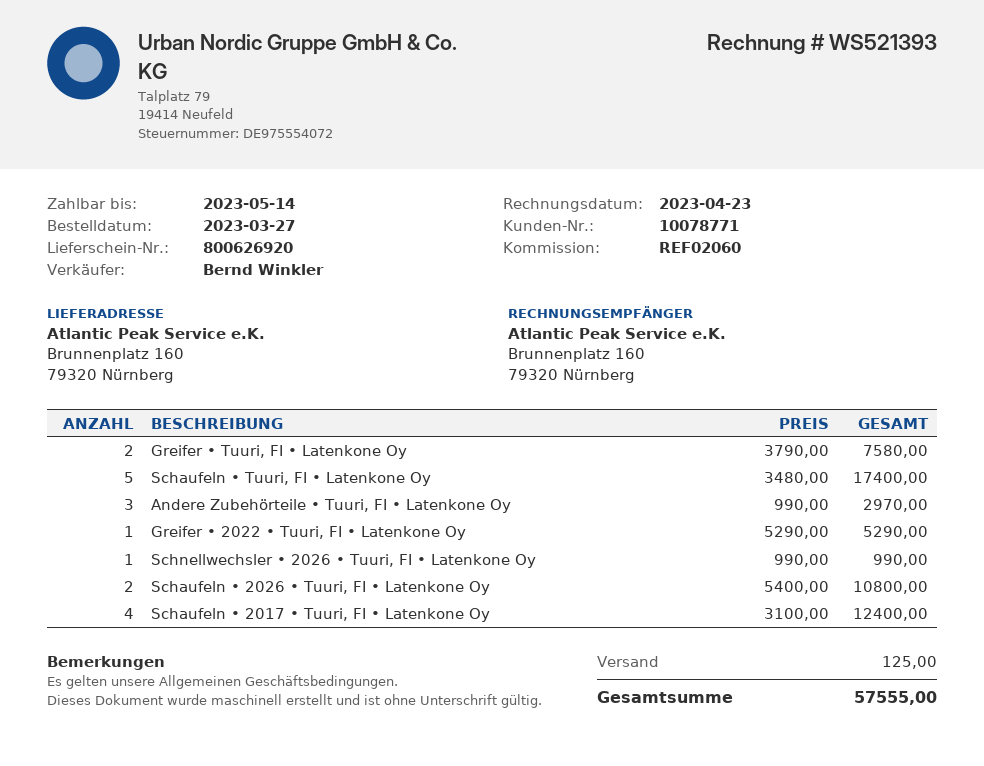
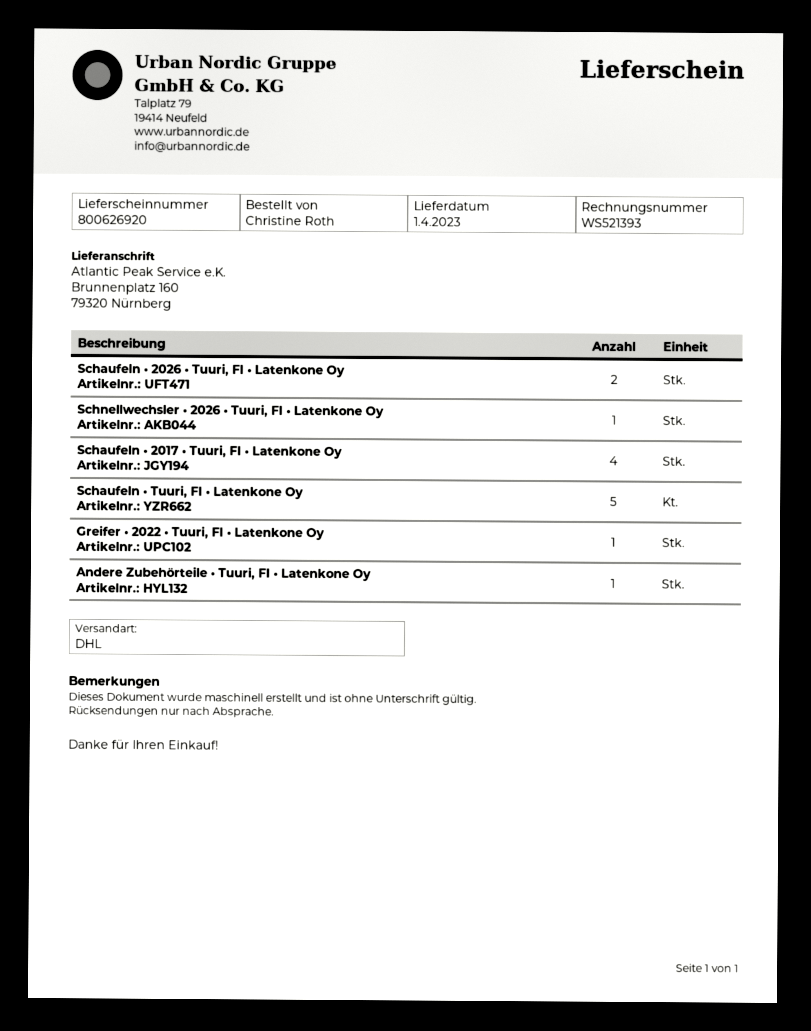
Greifer • Tuuri, FI • Latenkone Oy: 2 -> none
Andere Zubehörteile • Tuuri, FI • Latenkone Oy: 3 -> 1

